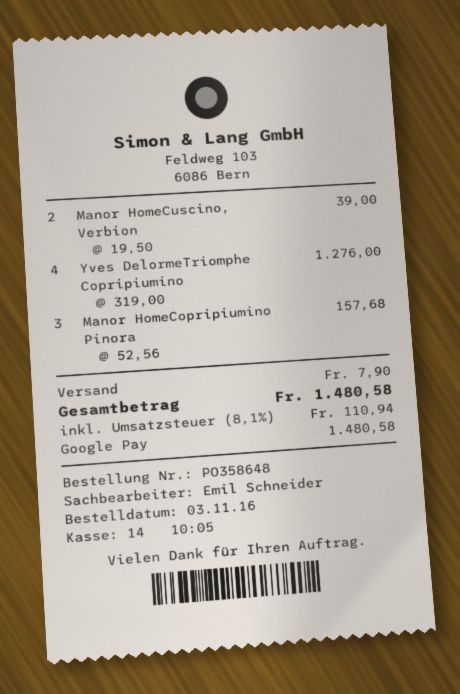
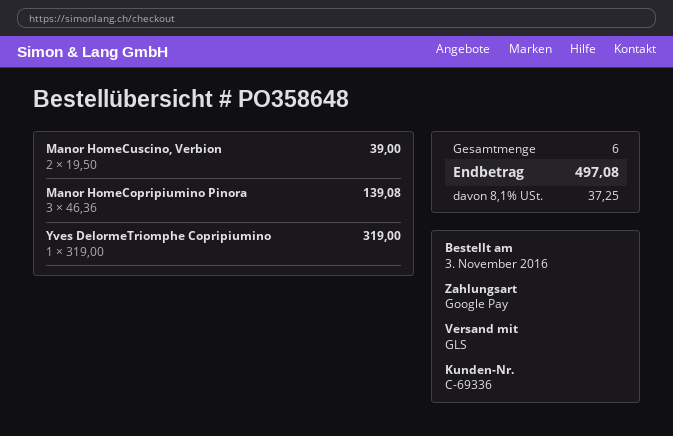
Yves DelormeTriomphe Copripiumino: 4 x 319.00 = 1276.00 -> 1 x 319.00 = 319.00
Manor HomeCopripiumino Pinora: 3 x 52.56 = 157.68 -> 3 x 46.36 = 139.08
shipping: 7.90 -> none
tax: 8.1% = 110.94 -> 8.1% = 37.25
total: 1480.58 -> 497.08

